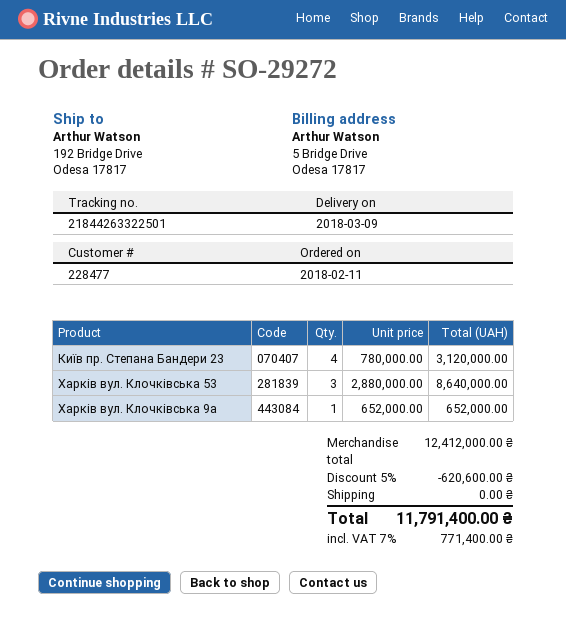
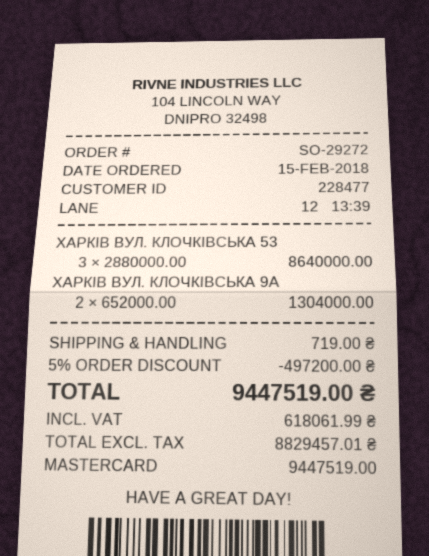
order date: 2018-02-11 -> 2018-02-15
Київ пр. Степана Бандери 23: 4 x 780000.00 = 3120000.00 -> none
Харків вул. Клочківська 9а: 1 x 652000.00 = 652000.00 -> 2 x 652000.00 = 1304000.00
discount: 5% = 620600.00 -> 5% = 497200.00
shipping: 0.00 -> 719.00
tax: 771400.00 -> 618061.99
total: 11791400.00 -> 9447519.00

